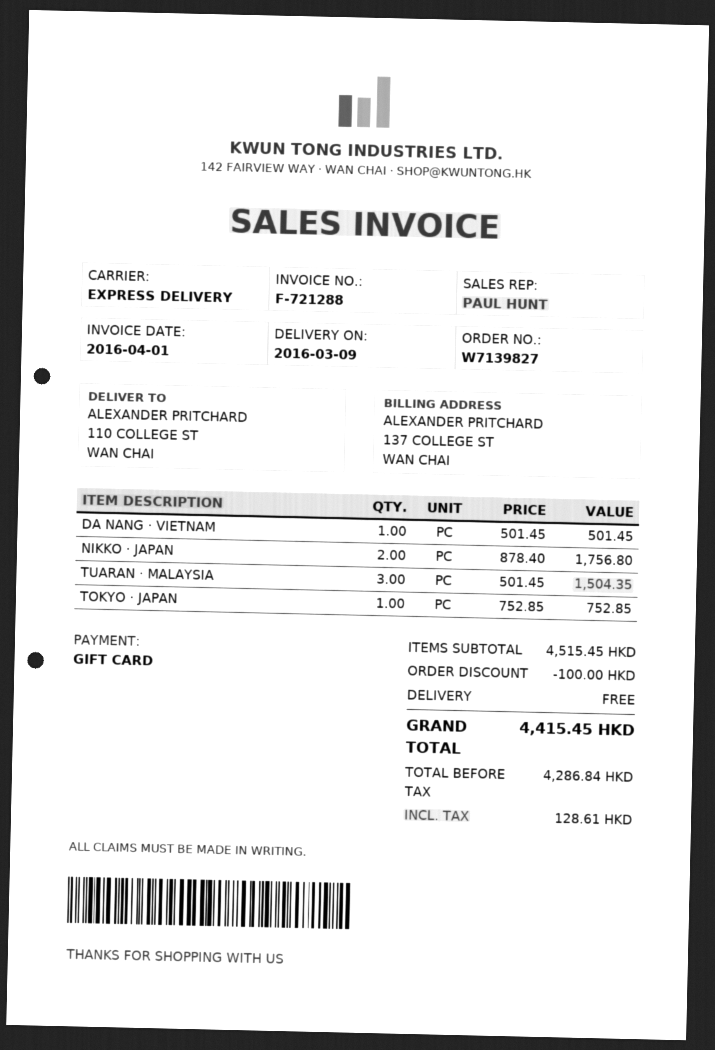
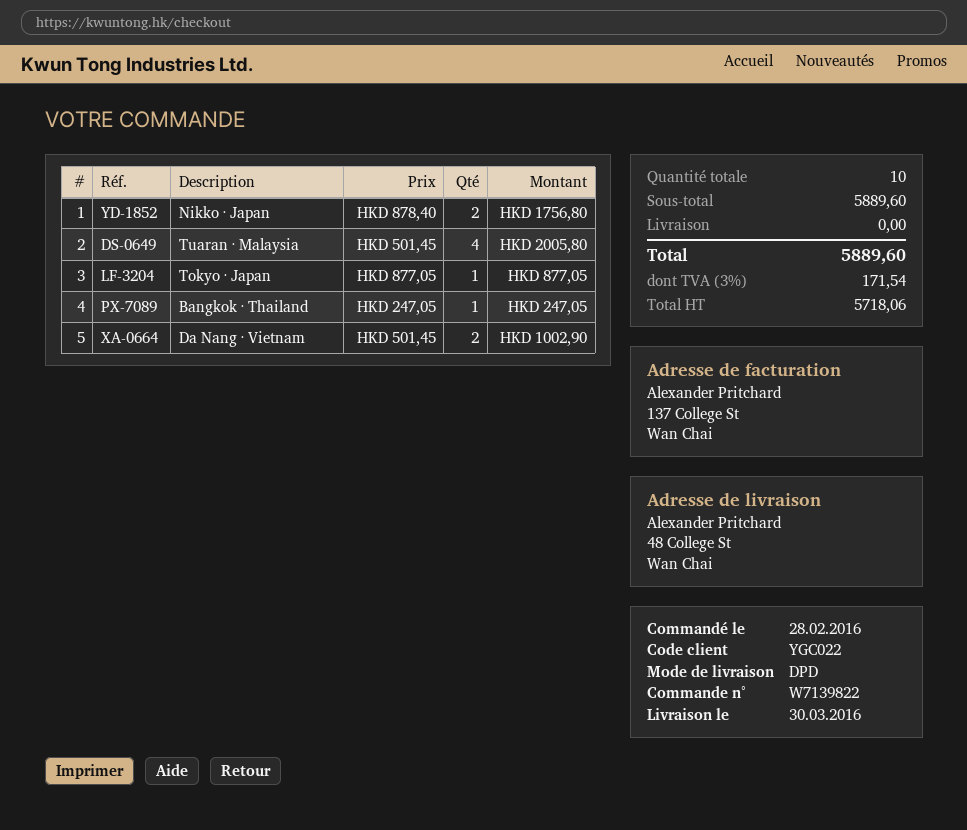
order number: W7139827 -> W7139822
delivery date: 2016-03-09 -> 2016-03-30
shipping method: express -> DPD
ship to: 110 COLLEGE ST, WAN CHAI -> 48 College St, Wan Chai
DA NANG · VIETNAM: 1 x 501.45 = 501.45 -> 2 x 501.45 = 1002.90
TUARAN · MALAYSIA: 3 x 501.45 = 1504.35 -> 4 x 501.45 = 2005.80
TOKYO · JAPAN: 1 x 752.85 = 752.85 -> 1 x 877.05 = 877.05
Bangkok · Thailand: none -> 1 x 247.05 = 247.05
subtotal: 4515.45 -> 5889.60
discount: 100.00 -> none
net: 4286.84 -> 5718.06
tax: 128.61 -> 171.54
total: 4415.45 -> 5889.60

